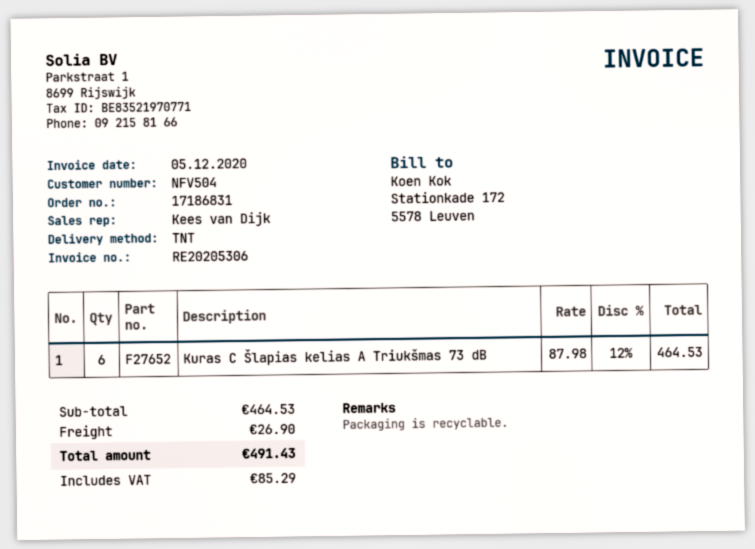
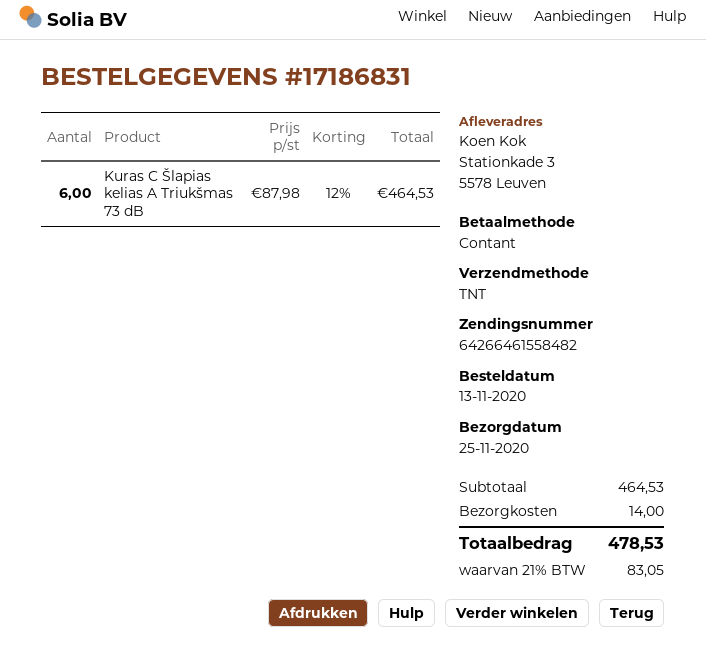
shipping: 26.90 -> 14.00
tax: 85.29 -> 83.05
total: 491.43 -> 478.53

